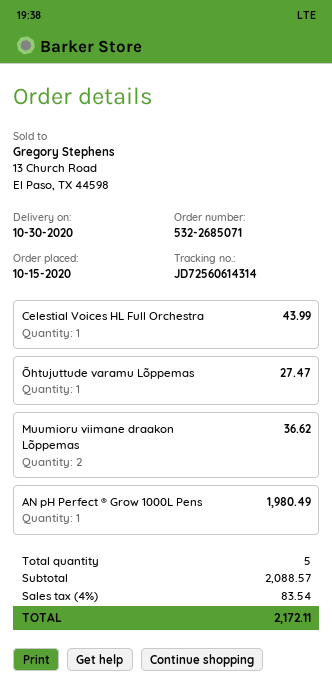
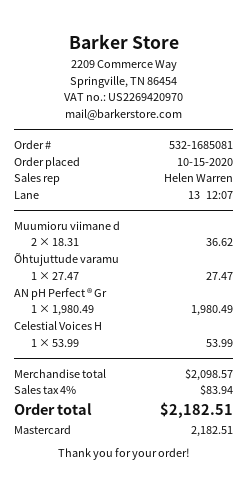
order number: 532-2685071 -> 532-1685081
Celestial Voices HL Full Orchestra: 1 for 43.99 -> 1 for 53.99
subtotal: 2088.57 -> 2098.57
tax: 4% = 83.54 -> 4% = 83.94
total: 2172.11 -> 2182.51

